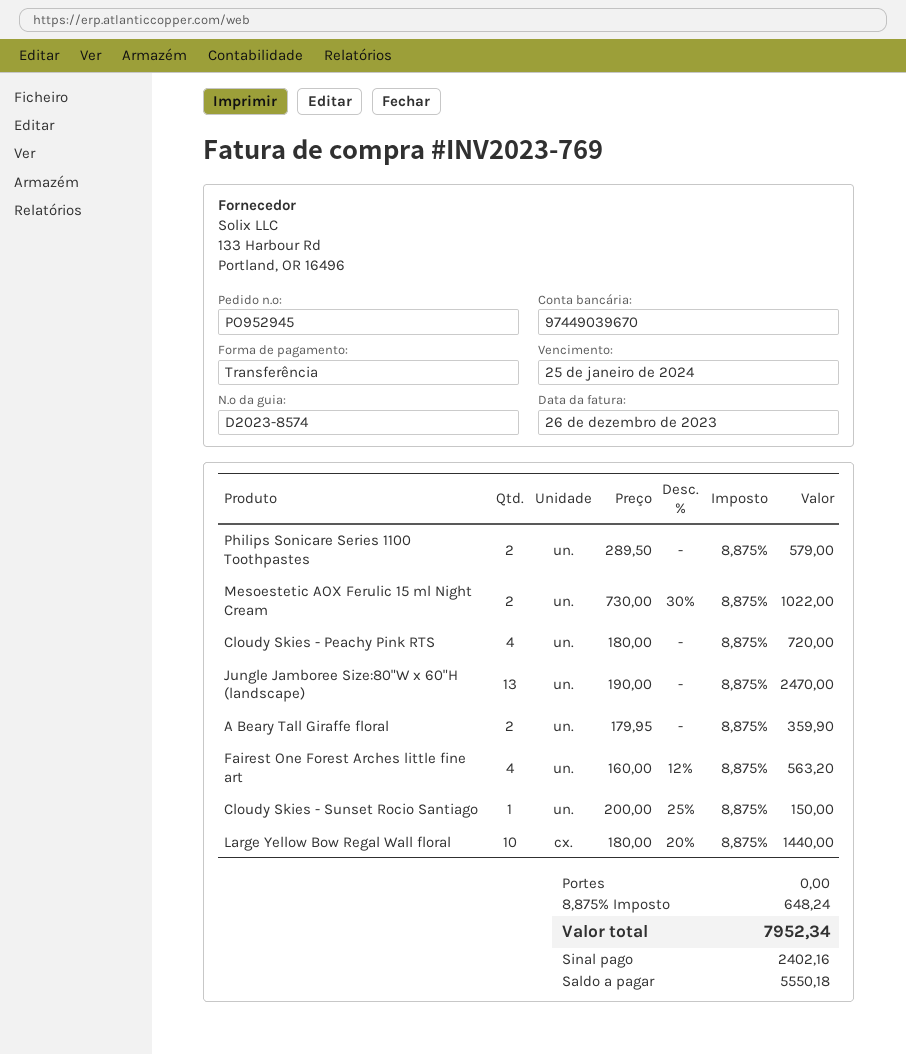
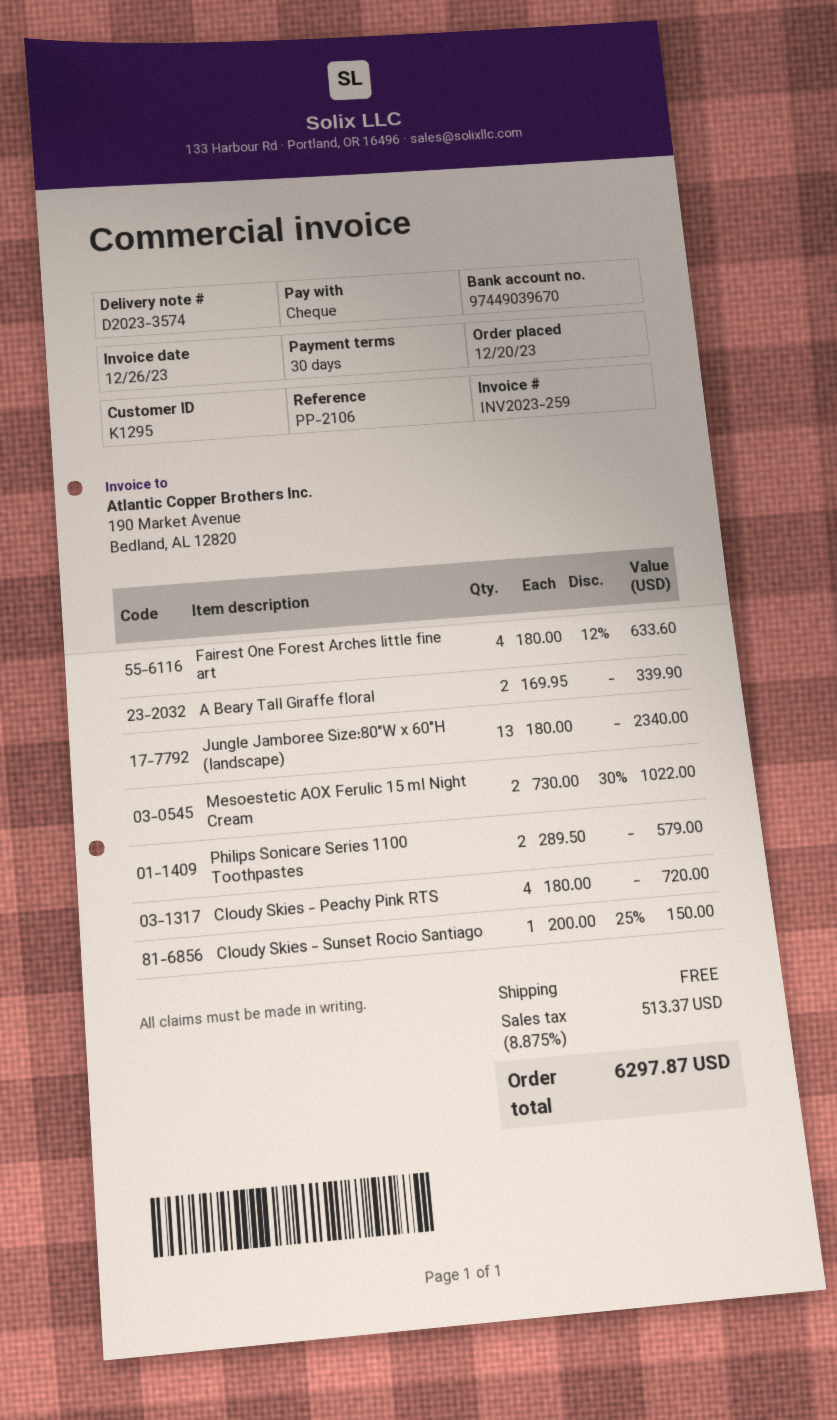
delivery note number: D2023-8574 -> D2023-3574
invoice number: INV2023-769 -> INV2023-259
payment method: bank transfer -> cheque
Jungle Jamboree Size:80"W x 60"H (landscape): 13 x 190.00 = 2470.00 -> 13 x 180.00 = 2340.00
A Beary Tall Giraffe floral: 2 x 179.95 = 359.90 -> 2 x 169.95 = 339.90
Fairest One Forest Arches little fine art: 4 x 160.00 - 12% = 563.20 -> 4 x 180.00 - 12% = 633.60
Large Yellow Bow Regal Wall floral: 10 x 180.00 - 20% = 1440.00 -> none
tax: 8.875% = 648.24 -> 8.875% = 513.37
total: 7952.34 -> 6297.87

